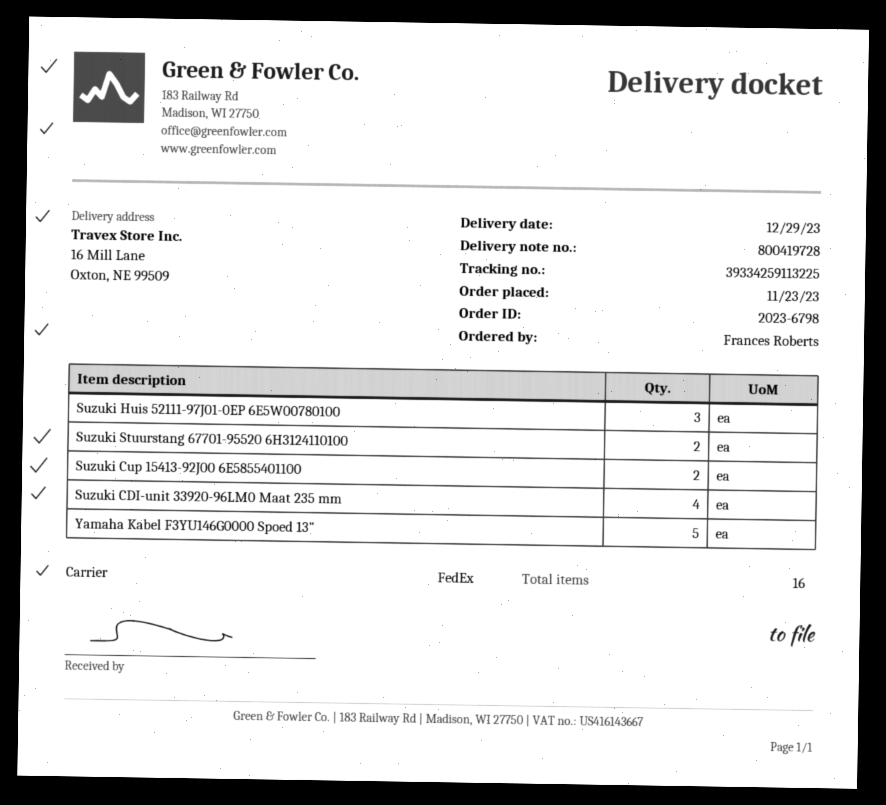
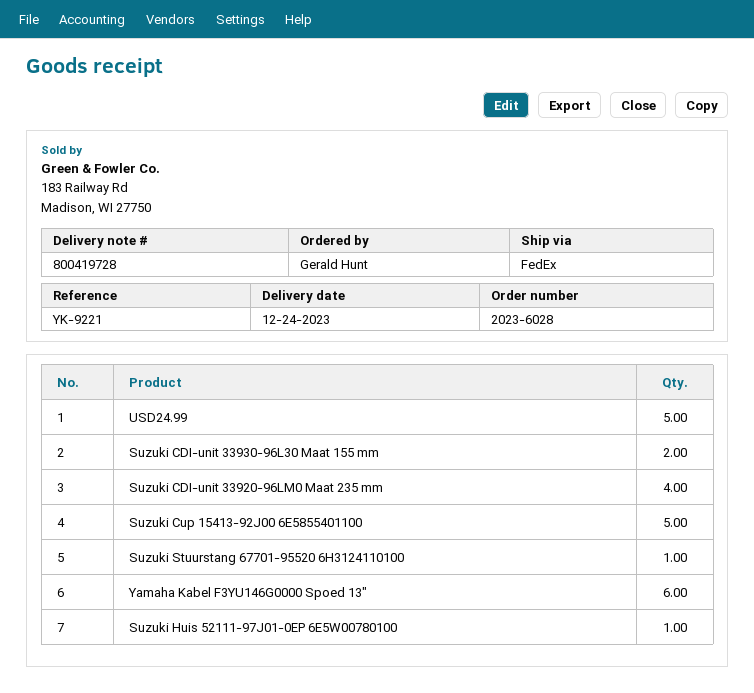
order number: 2023-6798 -> 2023-6028
delivery date: 2023-12-29 -> 2023-12-24
ordered by: Frances Roberts -> Gerald Hunt
Suzuki Huis 52111-97J01-0EP 6E5W00780100: 3 -> 1
Suzuki Stuurstang 67701-95520 6H3124110100: 2 -> 1
Suzuki Cup 15413-92J00 6E5855401100: 2 -> 5
Yamaha Kabel F3YU146G0000 Spoed 13": 5 -> 6
USD24.99: none -> 5
Suzuki CDI-unit 33930-96L30 Maat 155 mm: none -> 2

